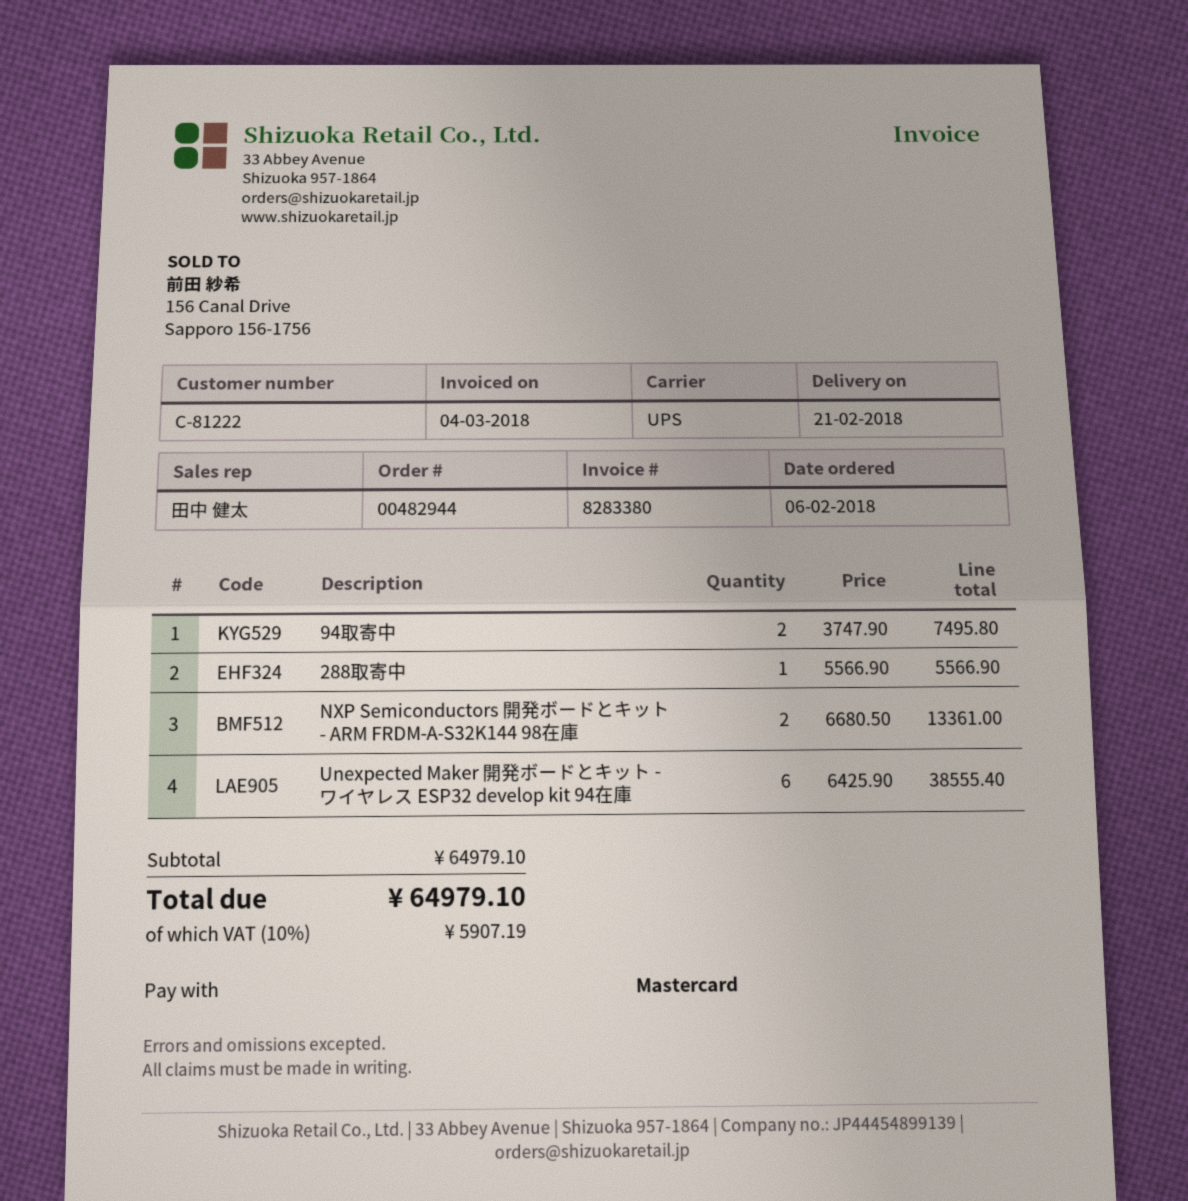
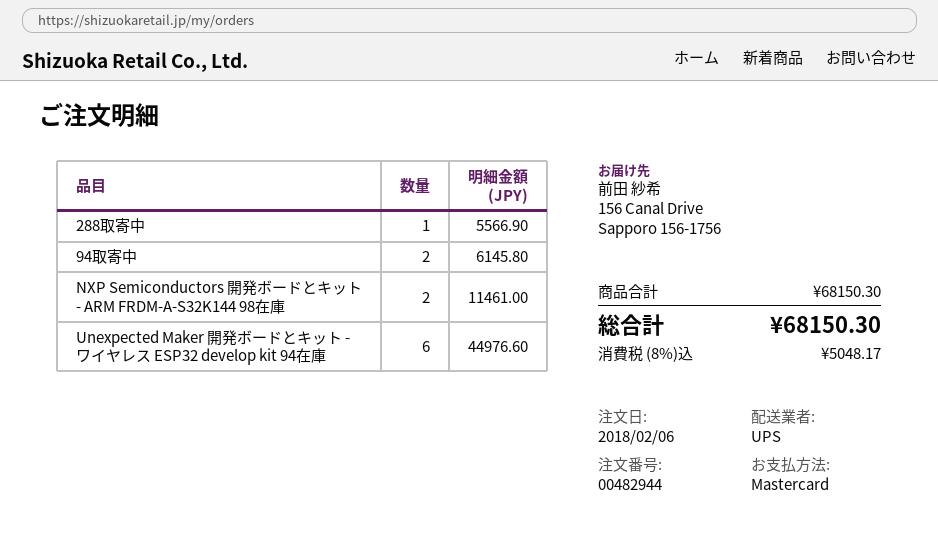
94取寄中: 2 for 7495.80 -> 2 for 6145.80
NXP Semiconductors 開発ボードとキット - ARM FRDM-A-S32K144 98在庫: 2 for 13361.00 -> 2 for 11461.00
Unexpected Maker 開発ボードとキット - ワイヤレス ESP32 develop kit 94在庫: 6 for 38555.40 -> 6 for 44976.60
subtotal: 64979.10 -> 68150.30
tax: 10% = 5907.19 -> 8% = 5048.17
total: 64979.10 -> 68150.30

